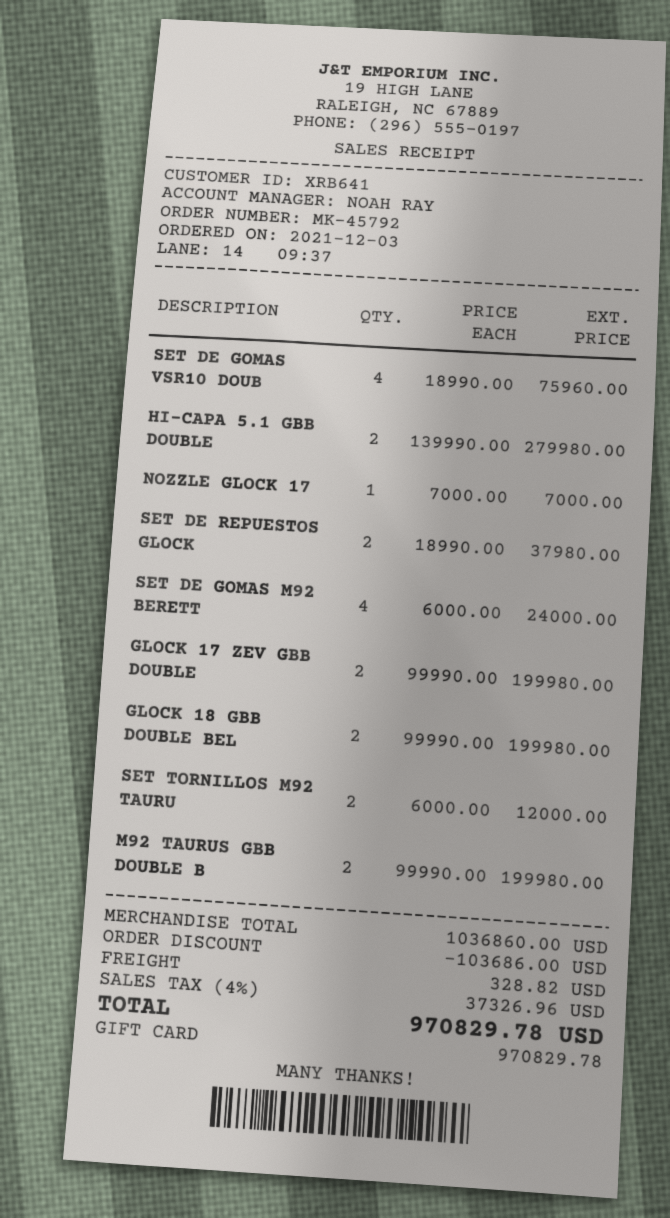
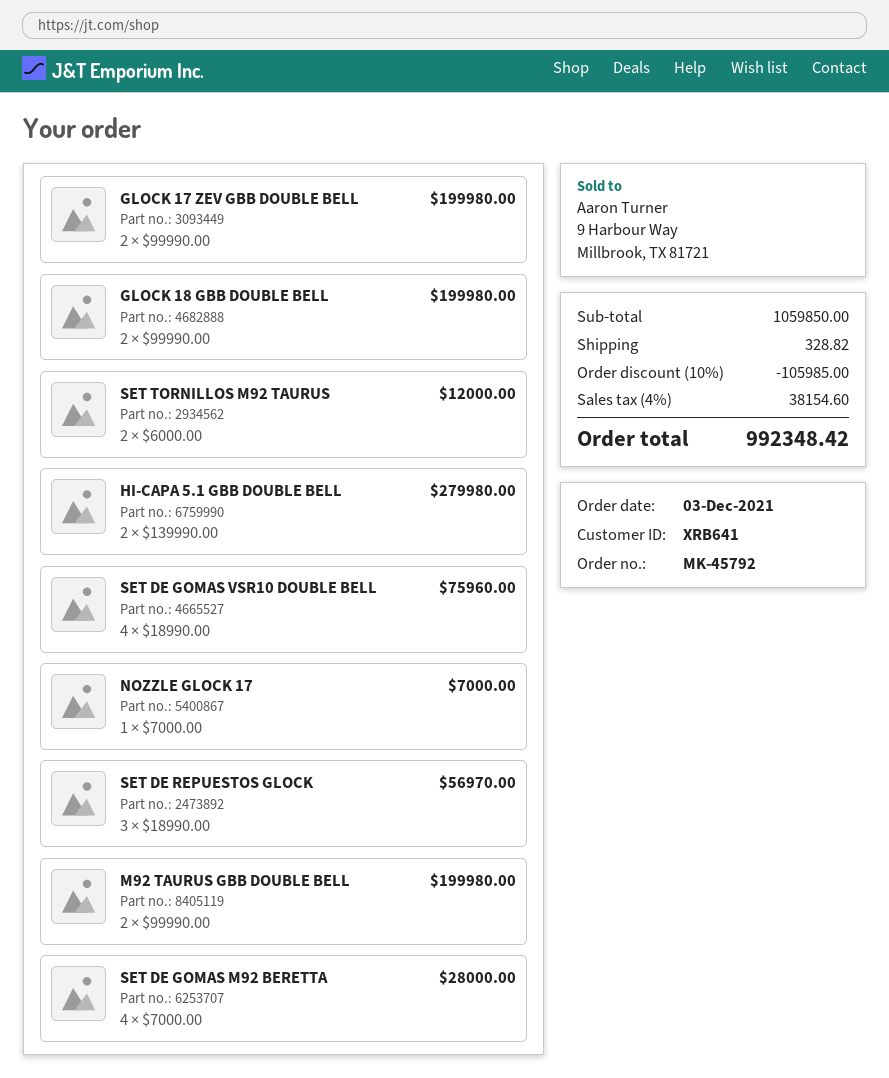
SET DE REPUESTOS GLOCK: 2 x 18990.00 = 37980.00 -> 3 x 18990.00 = 56970.00
SET DE GOMAS M92 BERETT: 4 x 6000.00 = 24000.00 -> 4 x 7000.00 = 28000.00
subtotal: 1036860.00 -> 1059850.00
discount: 103686.00 -> 105985.00
tax: 4% = 37326.96 -> 4% = 38154.60
total: 970829.78 -> 992348.42

